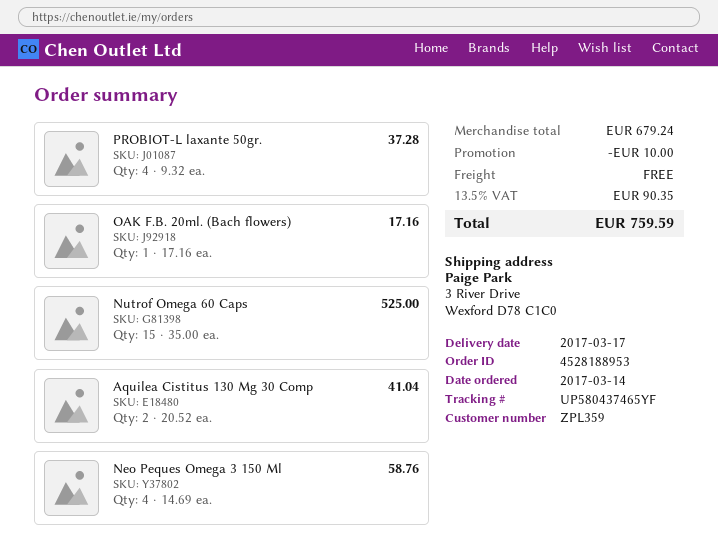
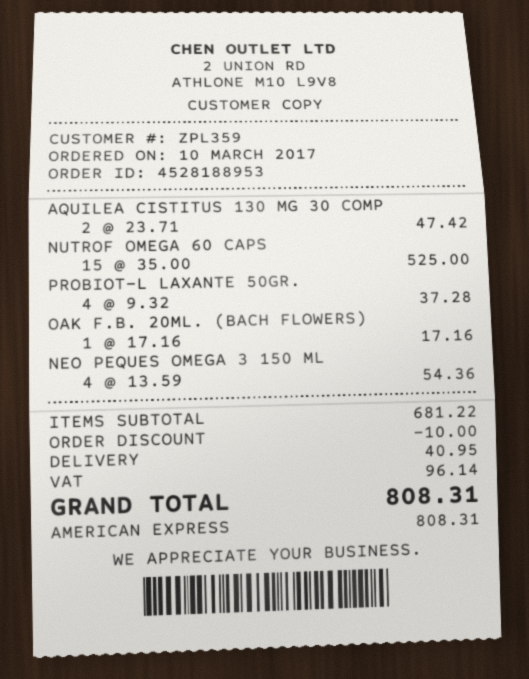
order date: 2017-03-14 -> 2017-03-10
Aquilea Cistitus 130 Mg 30 Comp: 2 x 20.52 = 41.04 -> 2 x 23.71 = 47.42
Neo Peques Omega 3 150 Ml: 4 x 14.69 = 58.76 -> 4 x 13.59 = 54.36
subtotal: 679.24 -> 681.22
shipping: 0.00 -> 40.95
tax: 90.35 -> 96.14
total: 759.59 -> 808.31

